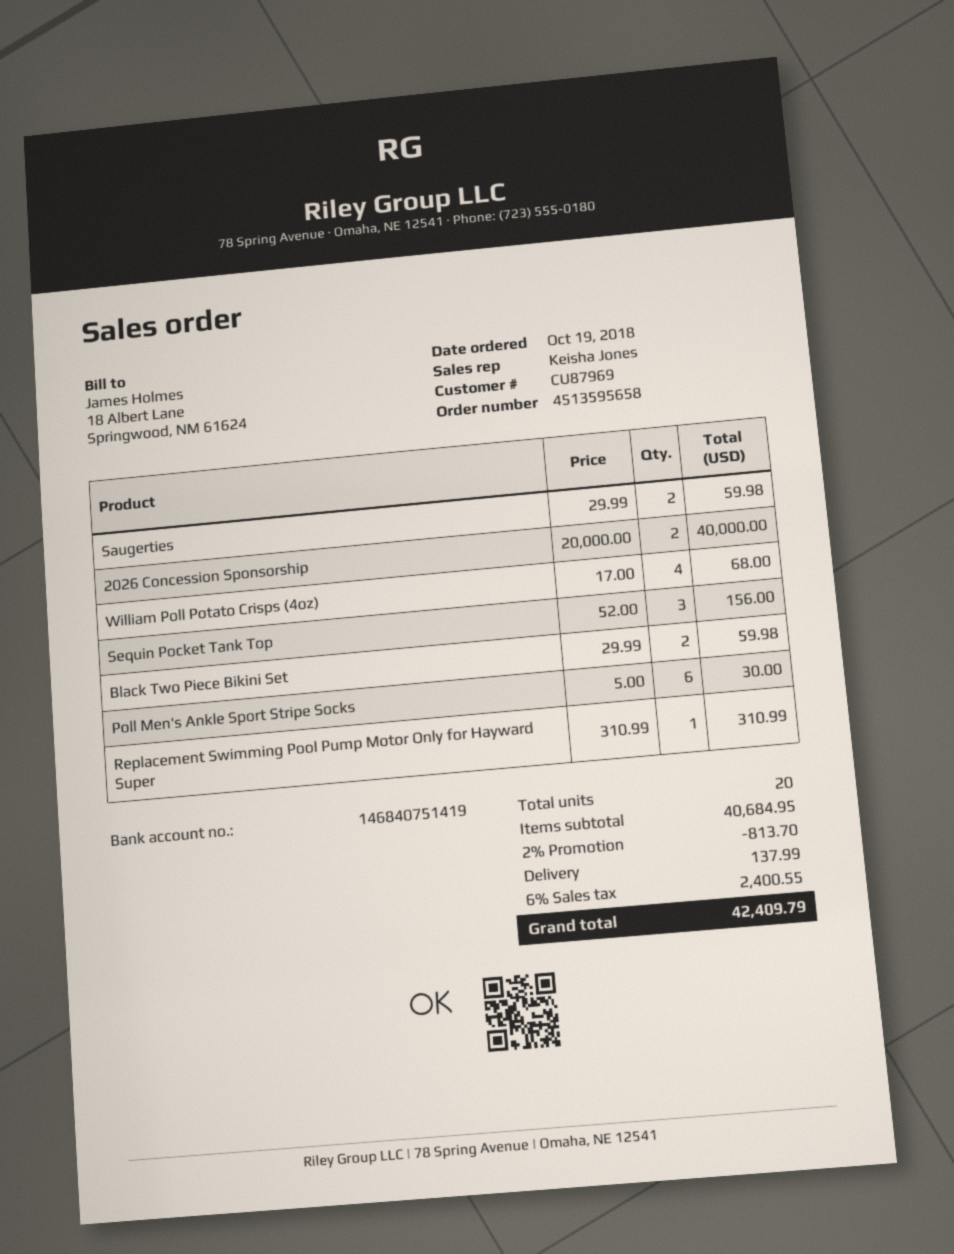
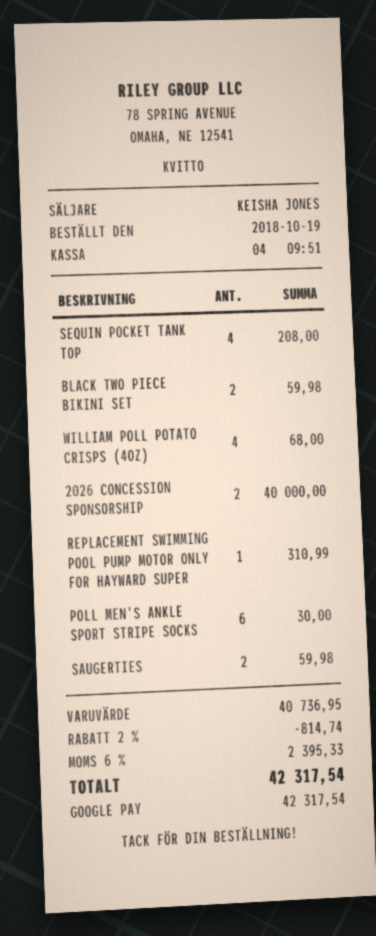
Sequin Pocket Tank Top: 3 for 156.00 -> 4 for 208.00
subtotal: 40684.95 -> 40736.95
discount: 2% = 813.70 -> 2% = 814.74
shipping: 137.99 -> none
tax: 6% = 2400.55 -> 6% = 2395.33
total: 42409.79 -> 42317.54

